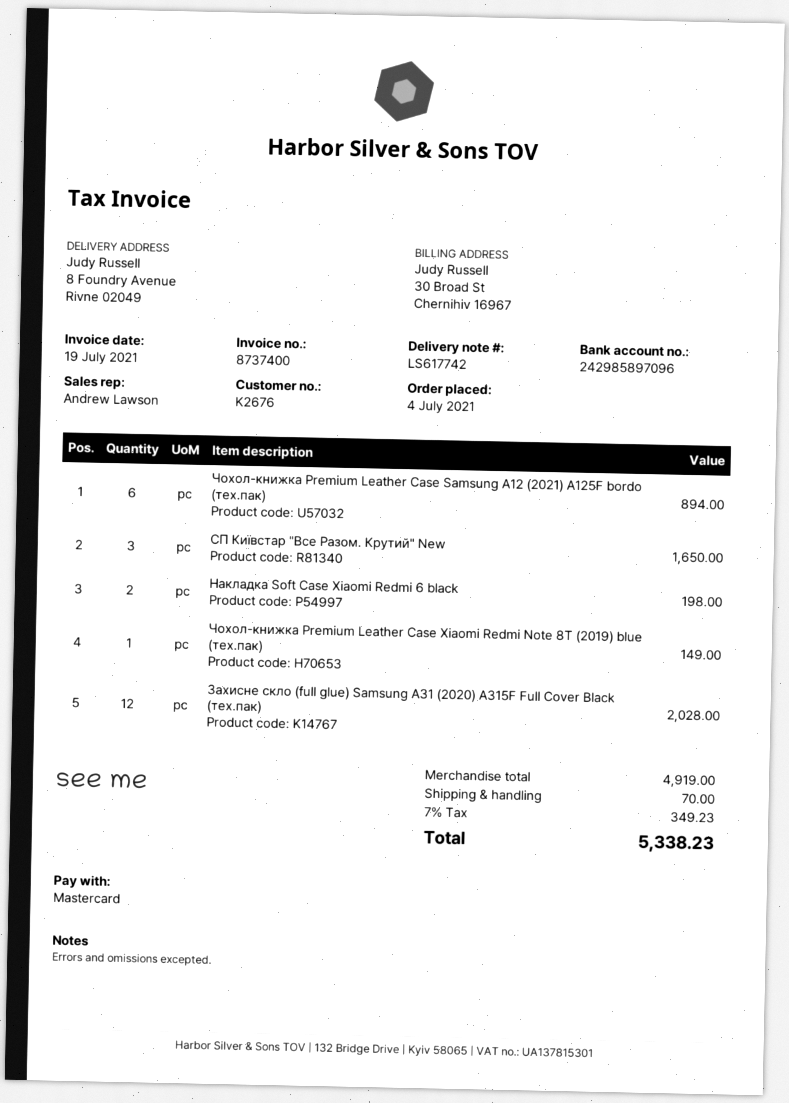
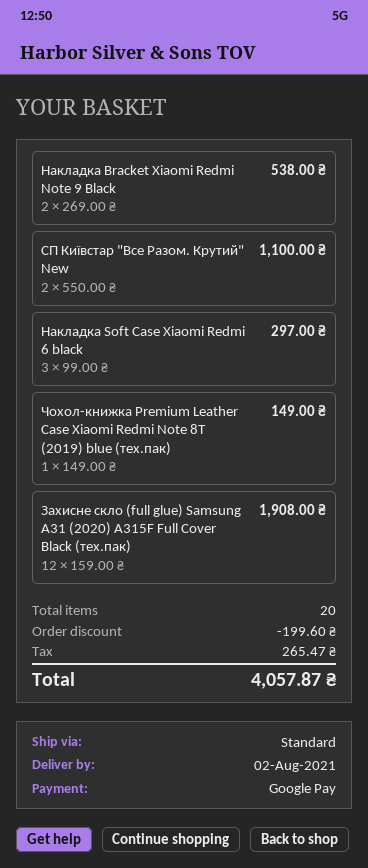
payment method: Mastercard -> Google Pay
Чохол-книжка Premium Leather Case Samsung A12 (2021) A125F bordo (тех.пак): 6 for 894.00 -> none
СП Київстар "Все Разом. Крутий" New: 3 for 1650.00 -> 2 for 1100.00
Накладка Soft Case Xiaomi Redmi 6 black: 2 for 198.00 -> 3 for 297.00
Захисне скло (full glue) Samsung A31 (2020) A315F Full Cover Black (тех.пак): 12 for 2028.00 -> 12 for 1908.00
Накладка Bracket Xiaomi Redmi Note 9 Black: none -> 2 for 538.00
discount: none -> 199.60
shipping: 70.00 -> none
tax: 349.23 -> 265.47
total: 5338.23 -> 4057.87

